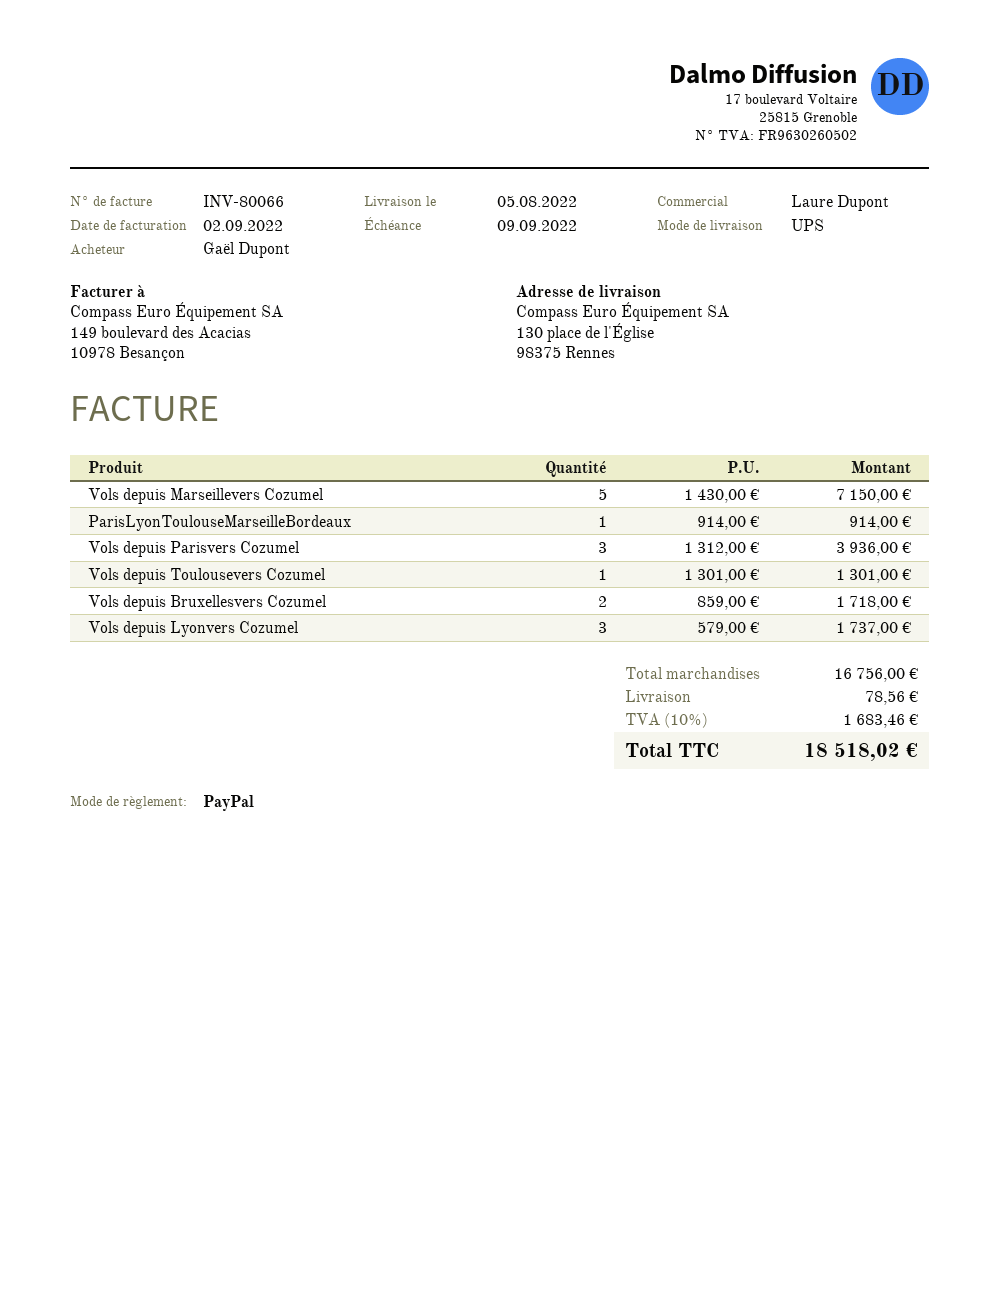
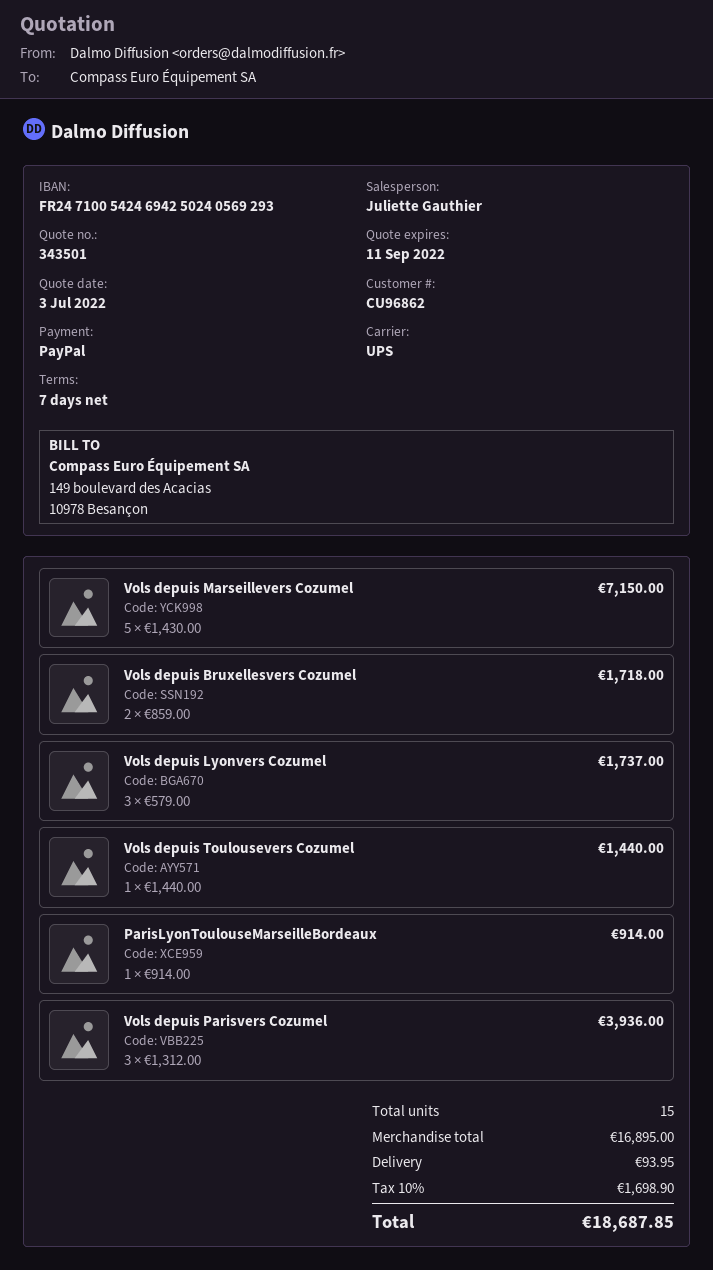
sales rep: Laure Dupont -> Juliette Gauthier
Vols depuis Toulousevers Cozumel: 1 x 1301.00 = 1301.00 -> 1 x 1440.00 = 1440.00
subtotal: 16756.00 -> 16895.00
shipping: 78.56 -> 93.95
tax: 10% = 1683.46 -> 10% = 1698.90
total: 18518.02 -> 18687.85

